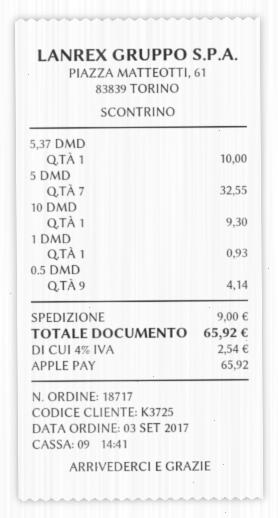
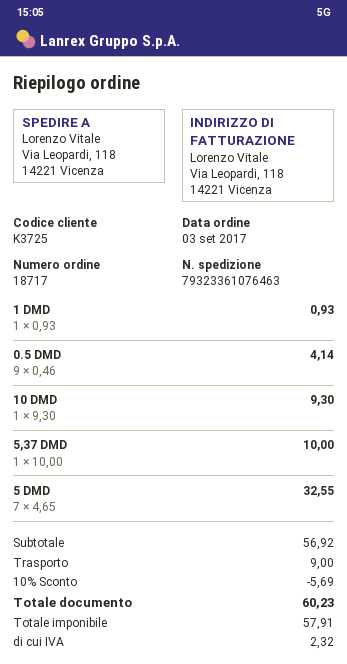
discount: none -> 10% = 5.69
tax: 2.54 -> 2.32
total: 65.92 -> 60.23

